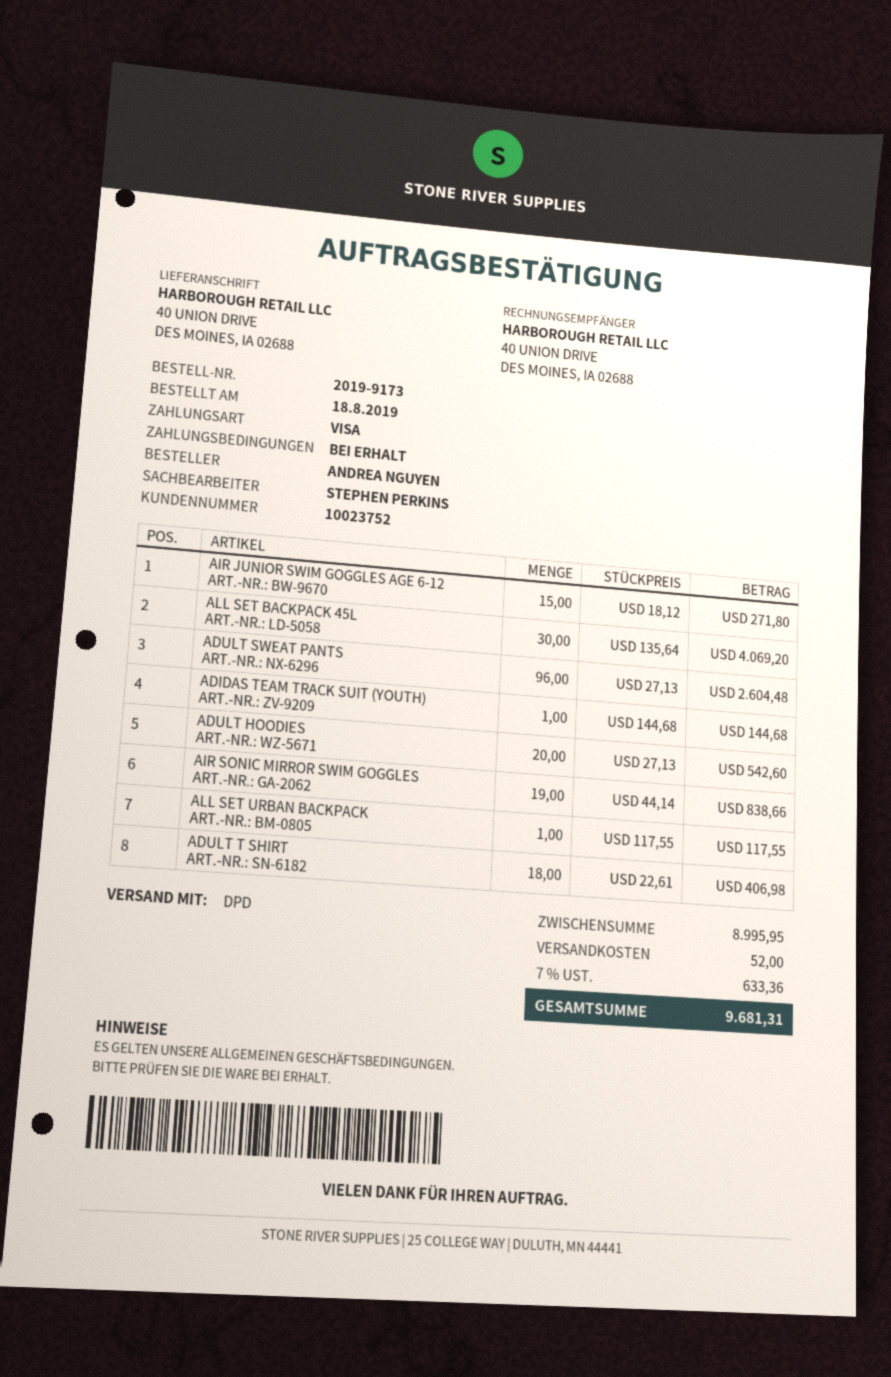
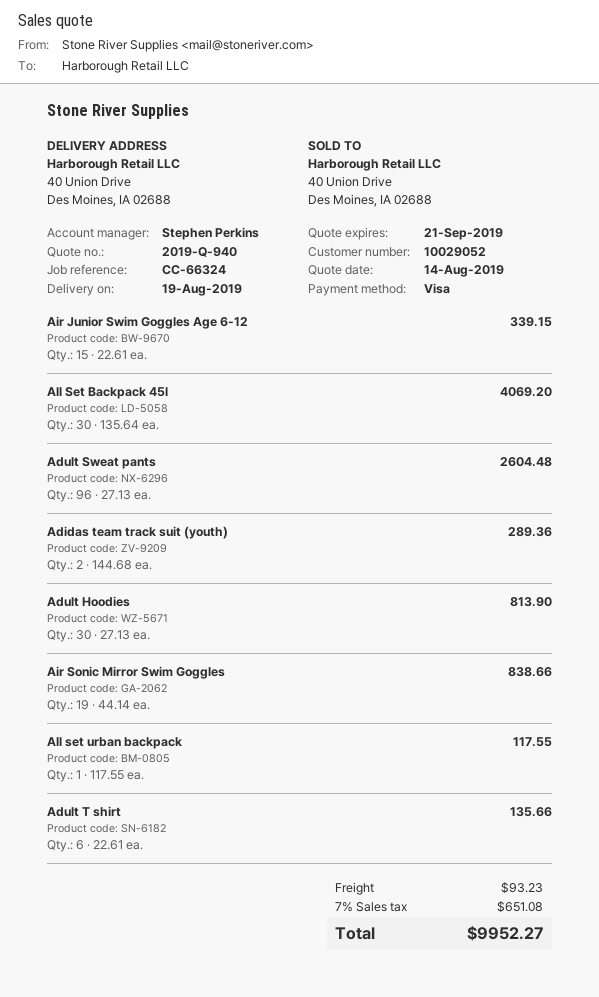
customer number: 10023752 -> 10029052
AIR JUNIOR SWIM GOGGLES AGE 6-12: 15 x 18.12 = 271.80 -> 15 x 22.61 = 339.15
ADIDAS TEAM TRACK SUIT (YOUTH): 1 x 144.68 = 144.68 -> 2 x 144.68 = 289.36
ADULT HOODIES: 20 x 27.13 = 542.60 -> 30 x 27.13 = 813.90
ADULT T SHIRT: 18 x 22.61 = 406.98 -> 6 x 22.61 = 135.66
shipping: 52.00 -> 93.23
tax: 7% = 633.36 -> 7% = 651.08
total: 9681.31 -> 9952.27

